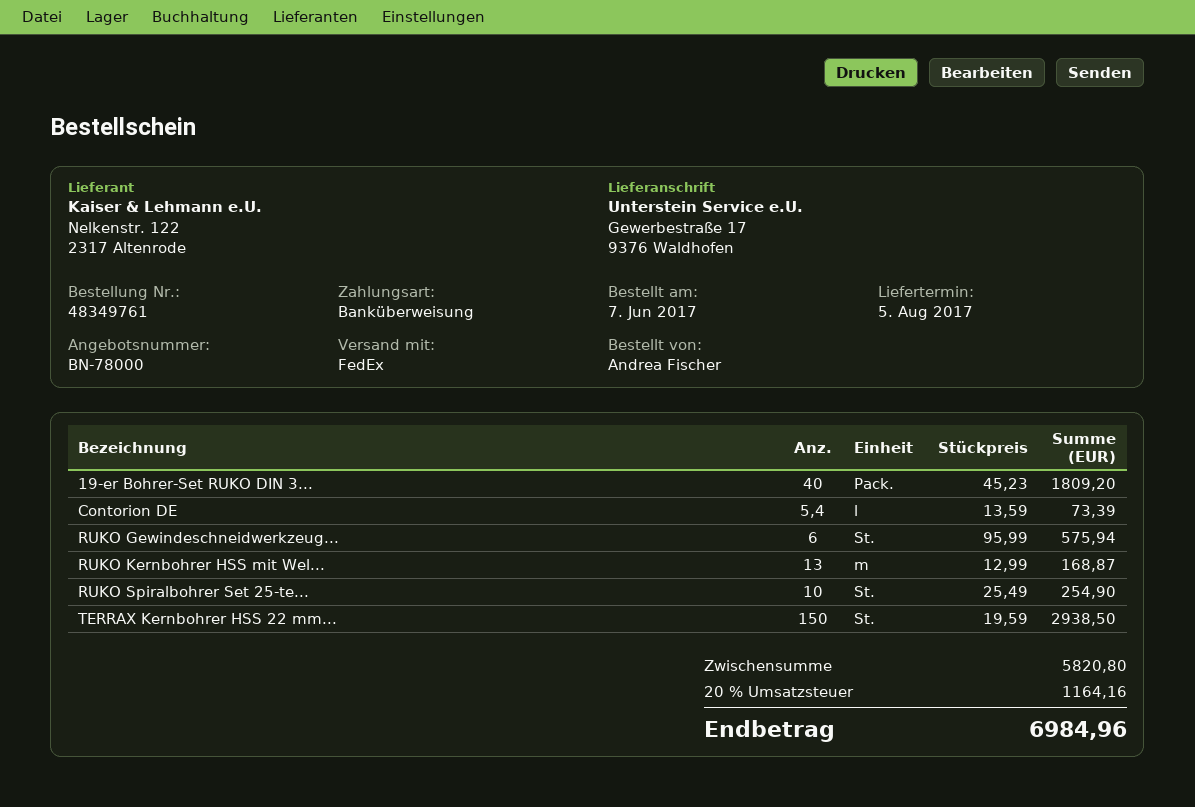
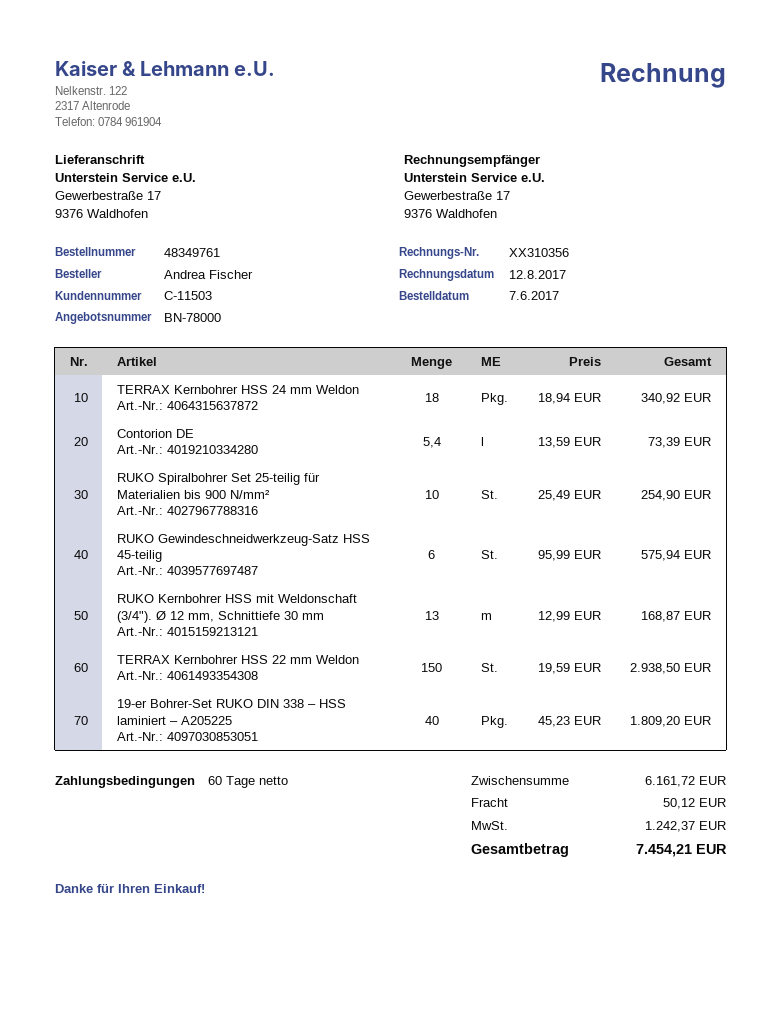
TERRAX Kernbohrer HSS 24 mm Weldon: none -> 18 x 18.94 = 340.92
subtotal: 5820.80 -> 6161.72
shipping: none -> 50.12
tax: 1164.16 -> 1242.37
total: 6984.96 -> 7454.21

